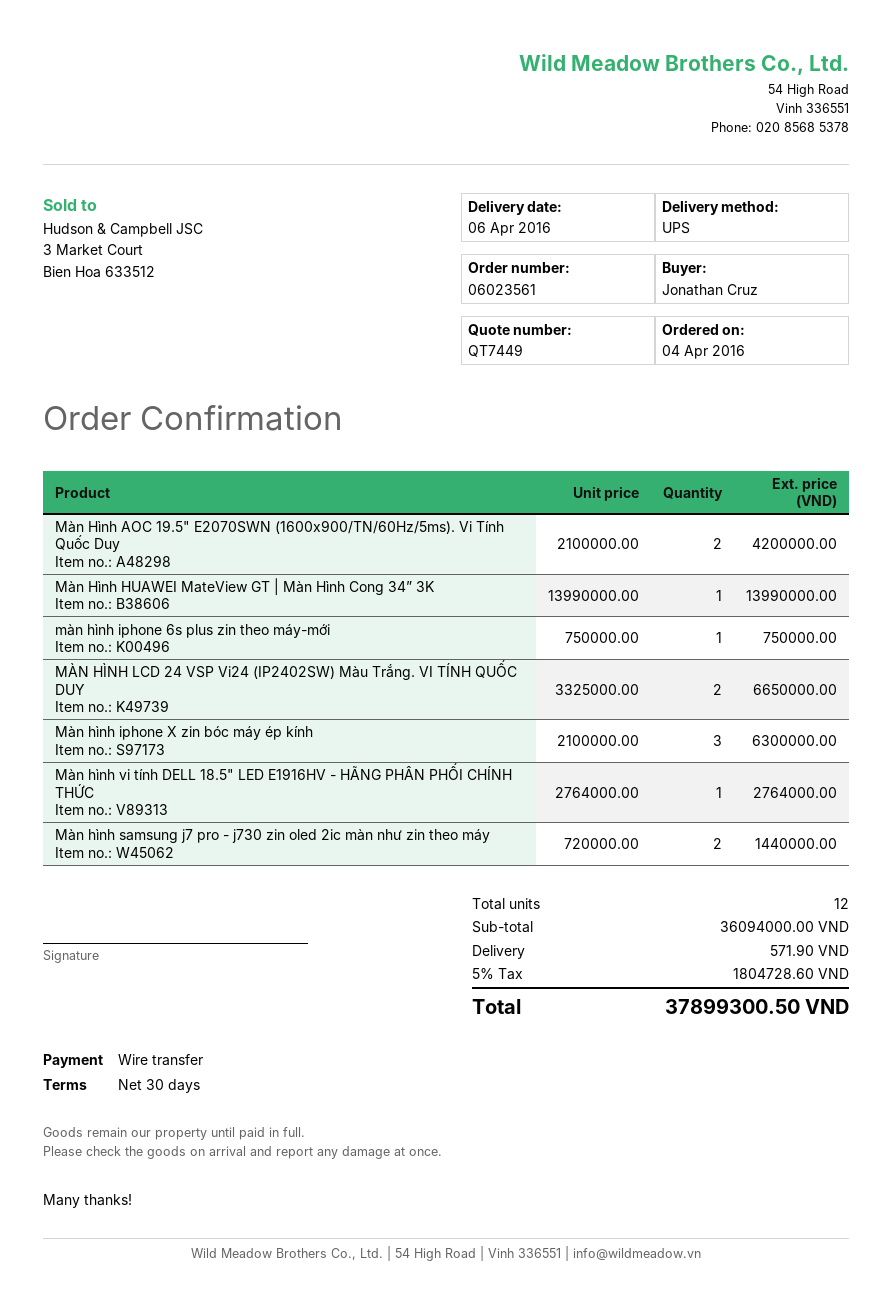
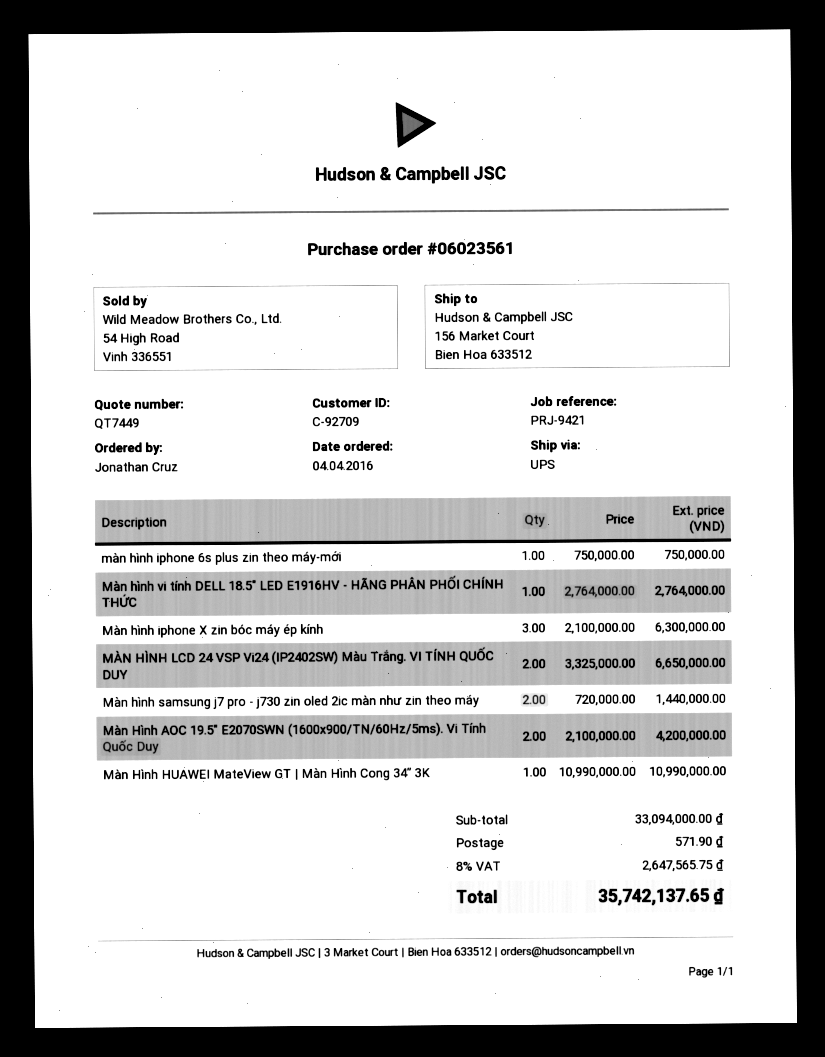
Màn Hình HUAWEI MateView GT | Màn Hình Cong 34” 3K: 1 x 13990000.00 = 13990000.00 -> 1 x 10990000.00 = 10990000.00
subtotal: 36094000.00 -> 33094000.00
tax: 5% = 1804728.60 -> 8% = 2647565.75
total: 37899300.50 -> 35742137.65

